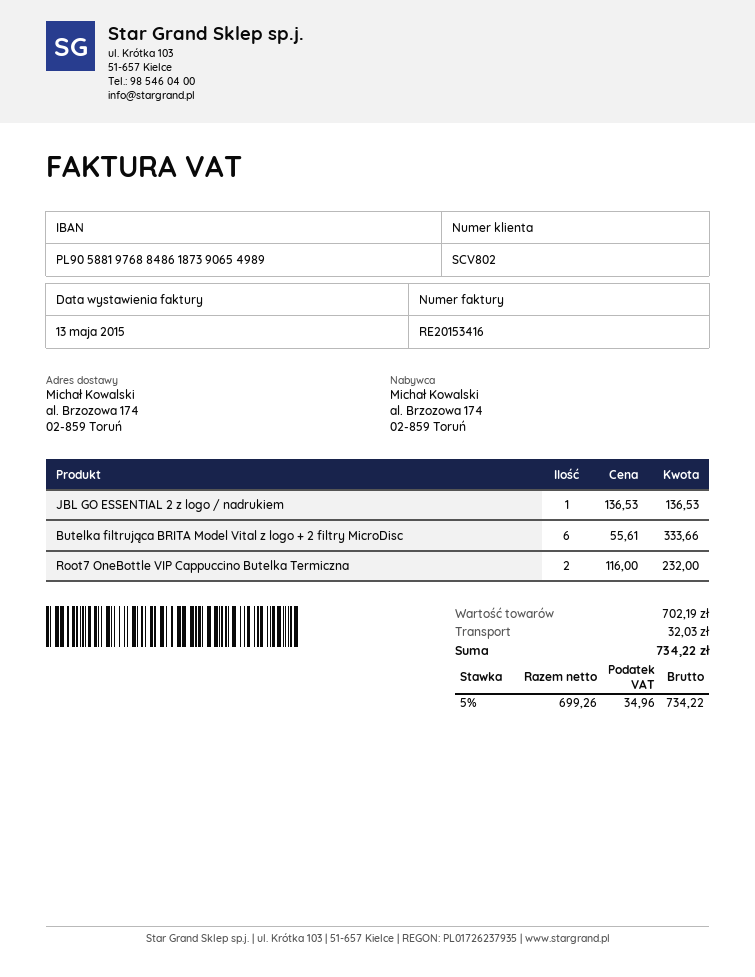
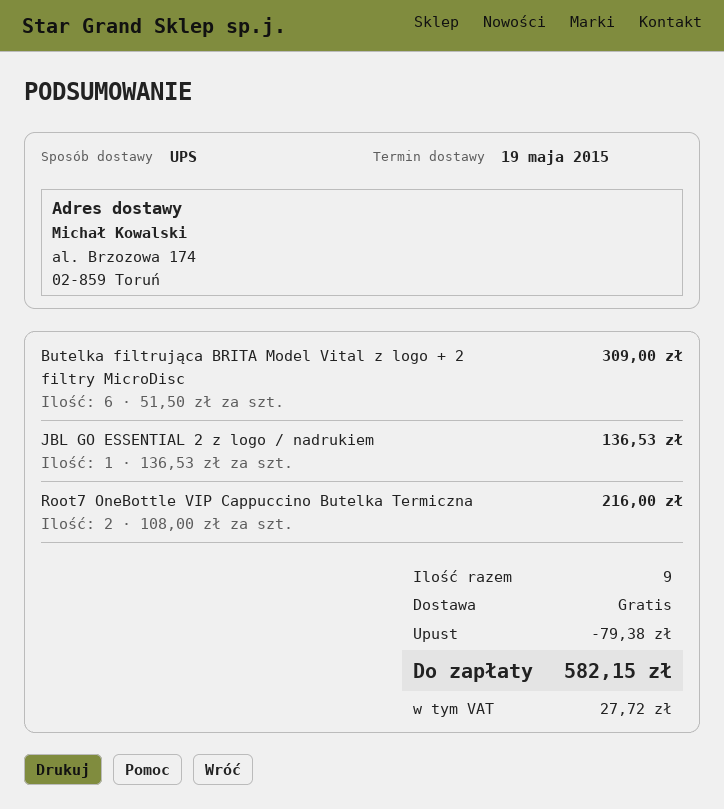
Butelka filtrująca BRITA Model Vital z logo + 2 filtry MicroDisc: 6 x 55.61 = 333.66 -> 6 x 51.50 = 309.00
Root7 OneBottle VIP Cappuccino Butelka Termiczna: 2 x 116.00 = 232.00 -> 2 x 108.00 = 216.00
discount: none -> 79.38
shipping: 32.03 -> 0.00
tax: 34.96 -> 27.72
total: 734.22 -> 582.15

